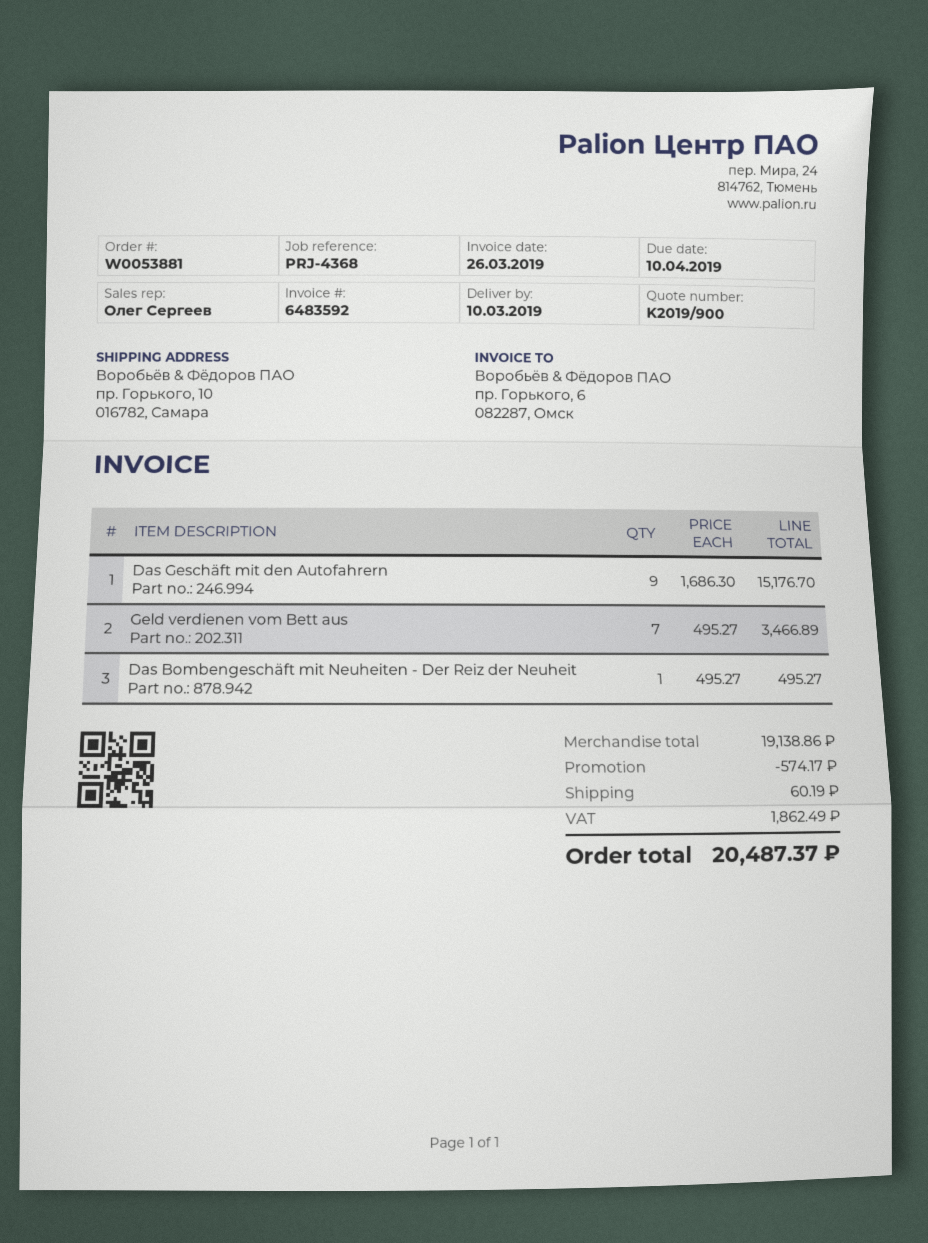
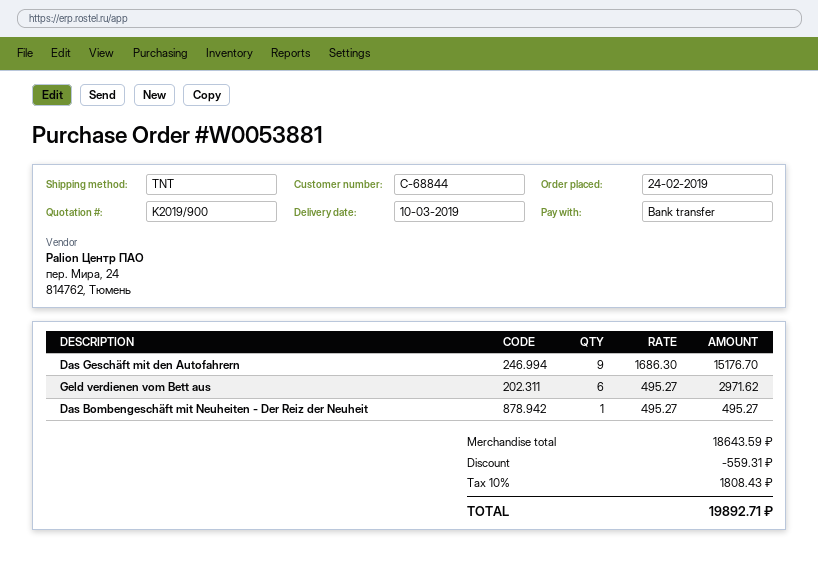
Geld verdienen vom Bett aus: 7 x 495.27 = 3466.89 -> 6 x 495.27 = 2971.62
subtotal: 19138.86 -> 18643.59
discount: 574.17 -> 559.31
shipping: 60.19 -> none
tax: 1862.49 -> 1808.43
total: 20487.37 -> 19892.71

